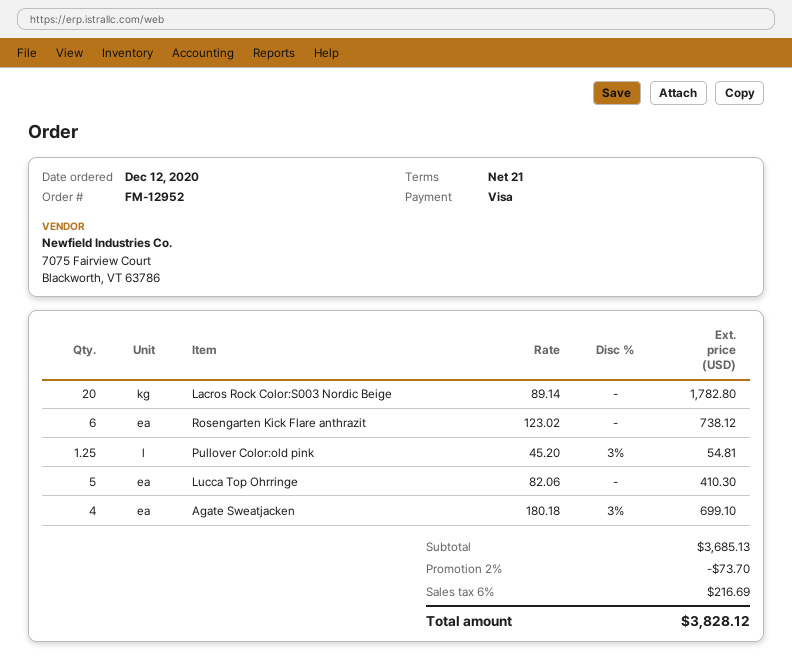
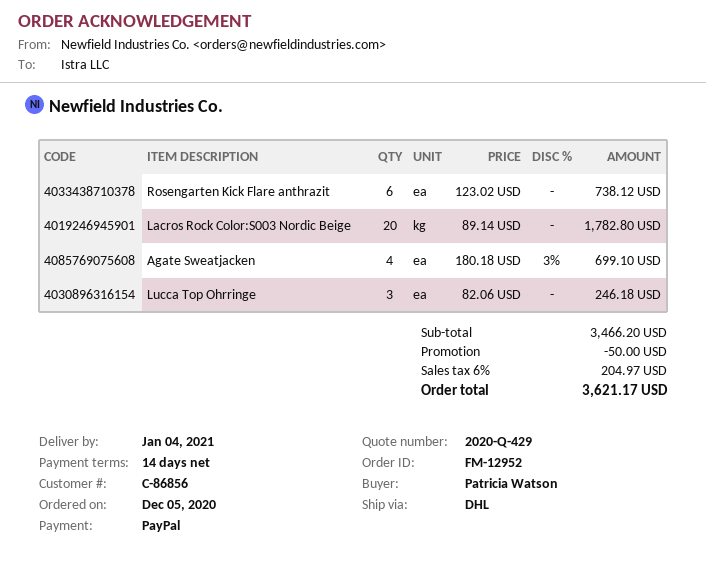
order date: 2020-12-12 -> 2020-12-05
payment terms: 21 days -> 14 days
payment method: Visa -> PayPal
Pullover Color:old pink: 1.25 x 45.20 - 3% = 54.81 -> none
Lucca Top Ohrringe: 5 x 82.06 = 410.30 -> 3 x 82.06 = 246.18
subtotal: 3685.13 -> 3466.20
discount: 73.70 -> 50.00
tax: 6% = 216.69 -> 6% = 204.97
total: 3828.12 -> 3621.17

